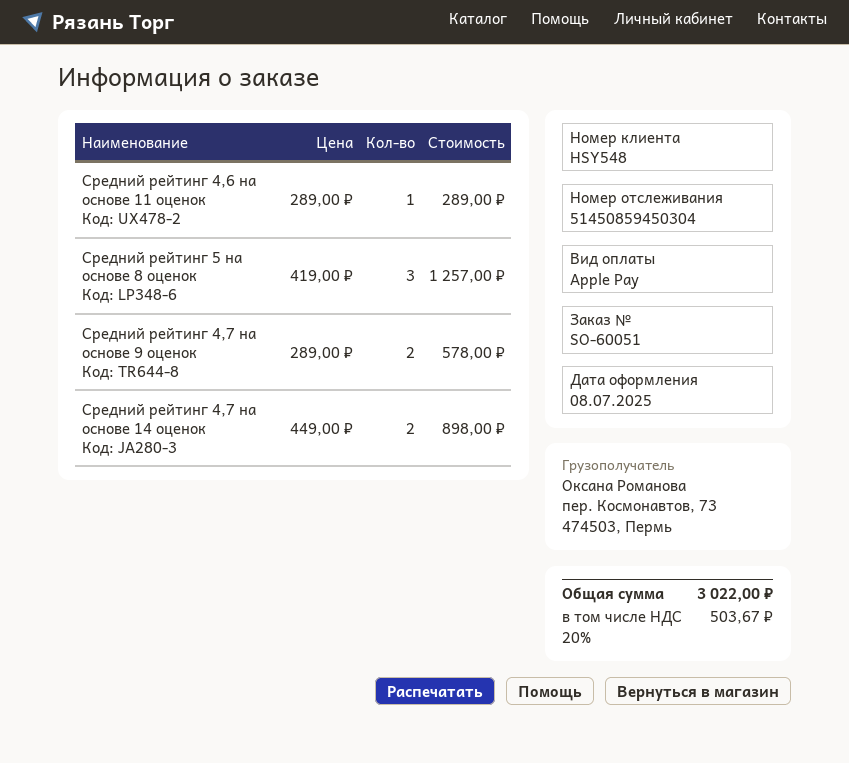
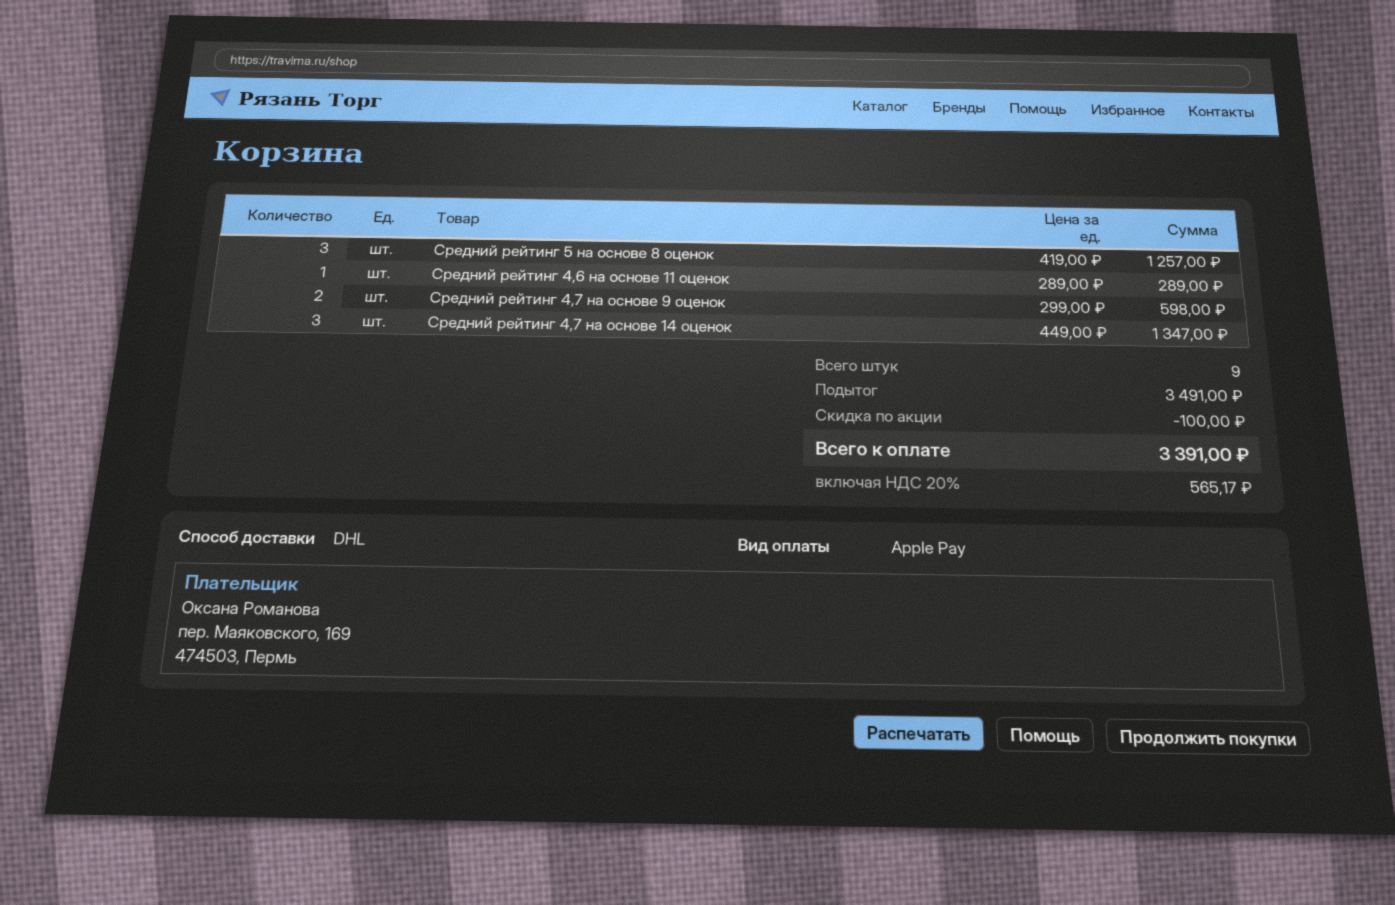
Средний рейтинг 4,7 на основе 9 оценок: 2 x 289.00 = 578.00 -> 2 x 299.00 = 598.00
Средний рейтинг 4,7 на основе 14 оценок: 2 x 449.00 = 898.00 -> 3 x 449.00 = 1347.00
discount: none -> 100.00
tax: 20% = 503.67 -> 20% = 565.17
total: 3022.00 -> 3391.00

